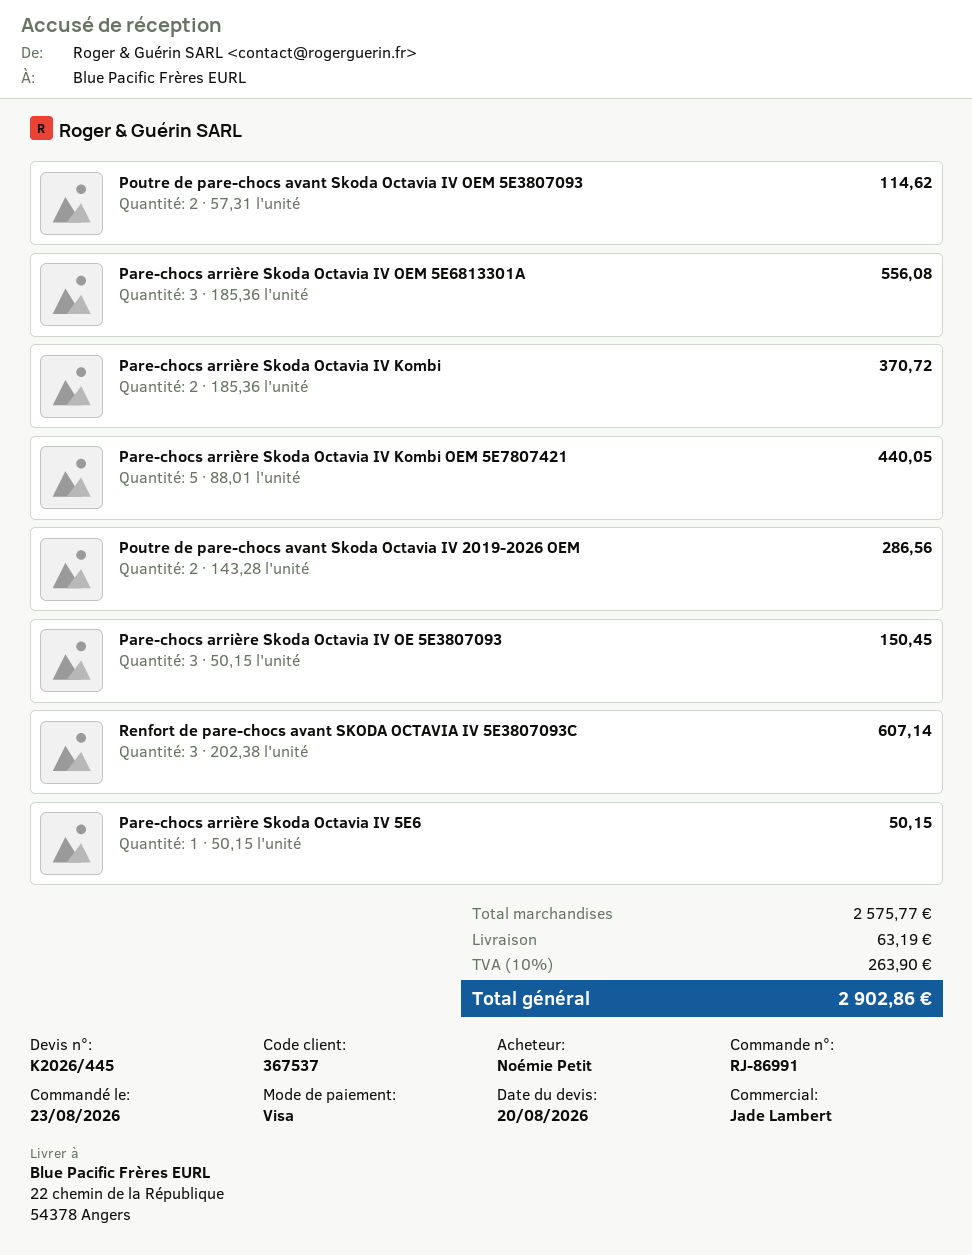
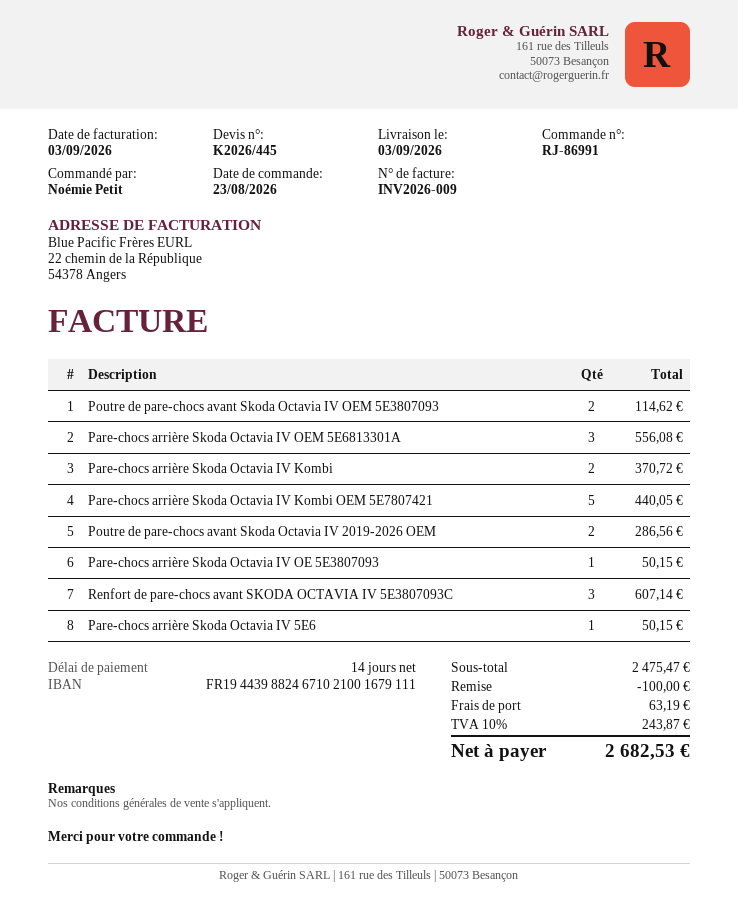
Pare-chocs arrière Skoda Octavia IV OE 5E3807093: 3 for 150.45 -> 1 for 50.15
subtotal: 2575.77 -> 2475.47
discount: none -> 100.00
tax: 10% = 263.90 -> 10% = 243.87
total: 2902.86 -> 2682.53

